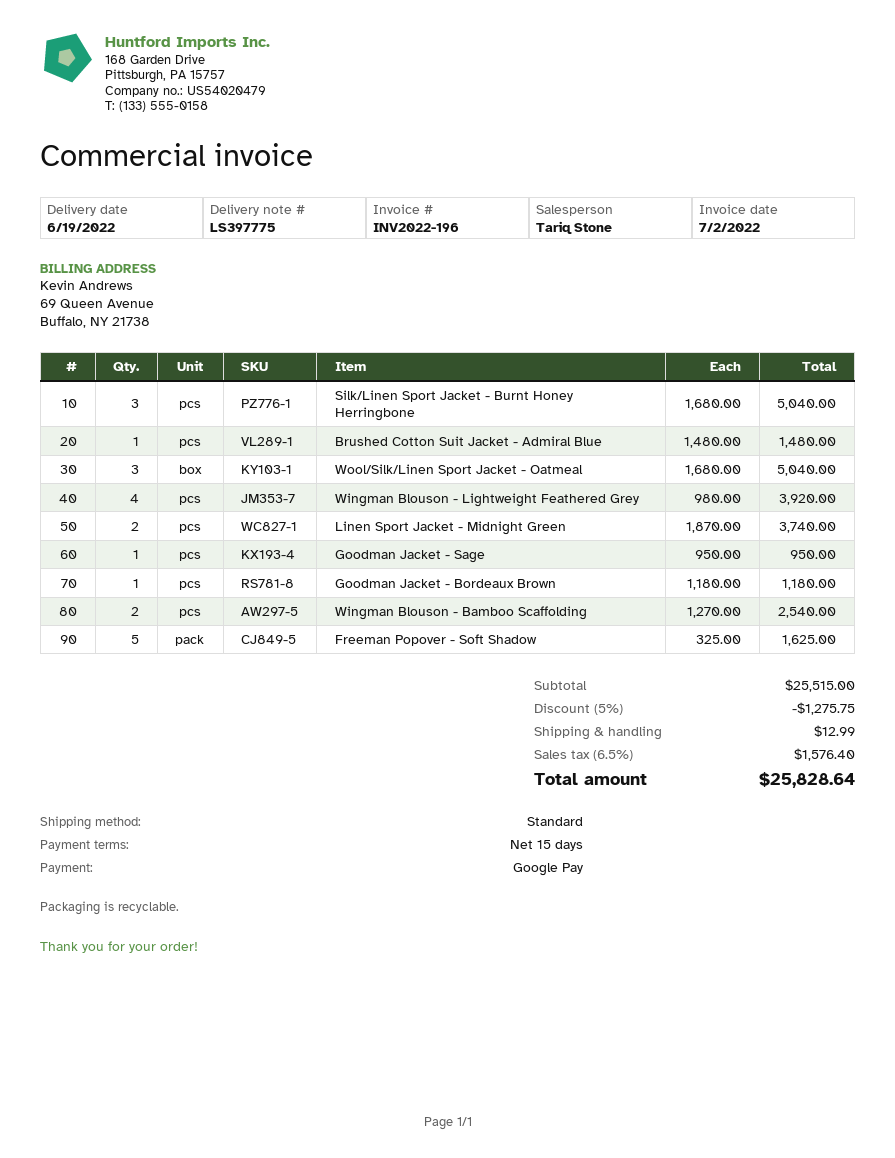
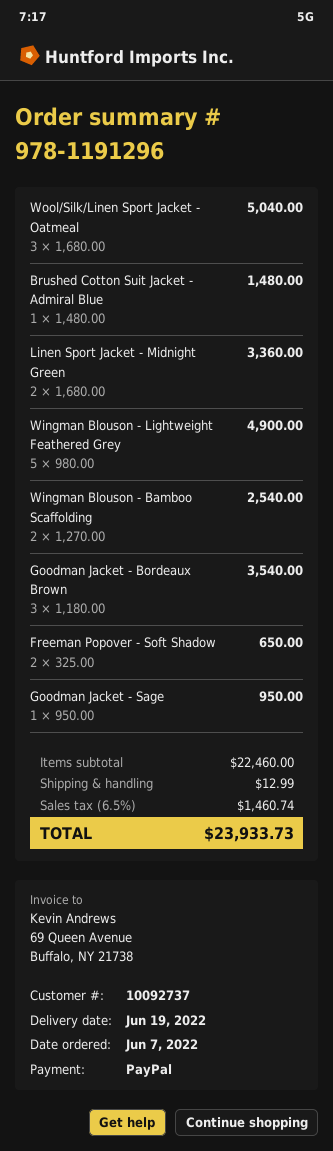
payment method: Google Pay -> PayPal
Silk/Linen Sport Jacket - Burnt Honey Herringbone: 3 x 1680.00 = 5040.00 -> none
Wingman Blouson - Lightweight Feathered Grey: 4 x 980.00 = 3920.00 -> 5 x 980.00 = 4900.00
Linen Sport Jacket - Midnight Green: 2 x 1870.00 = 3740.00 -> 2 x 1680.00 = 3360.00
Goodman Jacket - Bordeaux Brown: 1 x 1180.00 = 1180.00 -> 3 x 1180.00 = 3540.00
Freeman Popover - Soft Shadow: 5 x 325.00 = 1625.00 -> 2 x 325.00 = 650.00
subtotal: 25515.00 -> 22460.00
discount: 5% = 1275.75 -> none
tax: 6.5% = 1576.40 -> 6.5% = 1460.74
total: 25828.64 -> 23933.73

